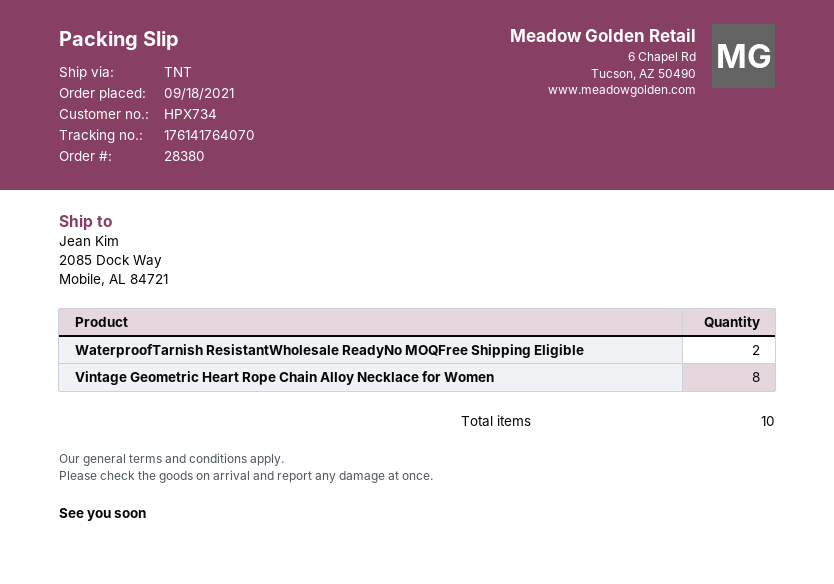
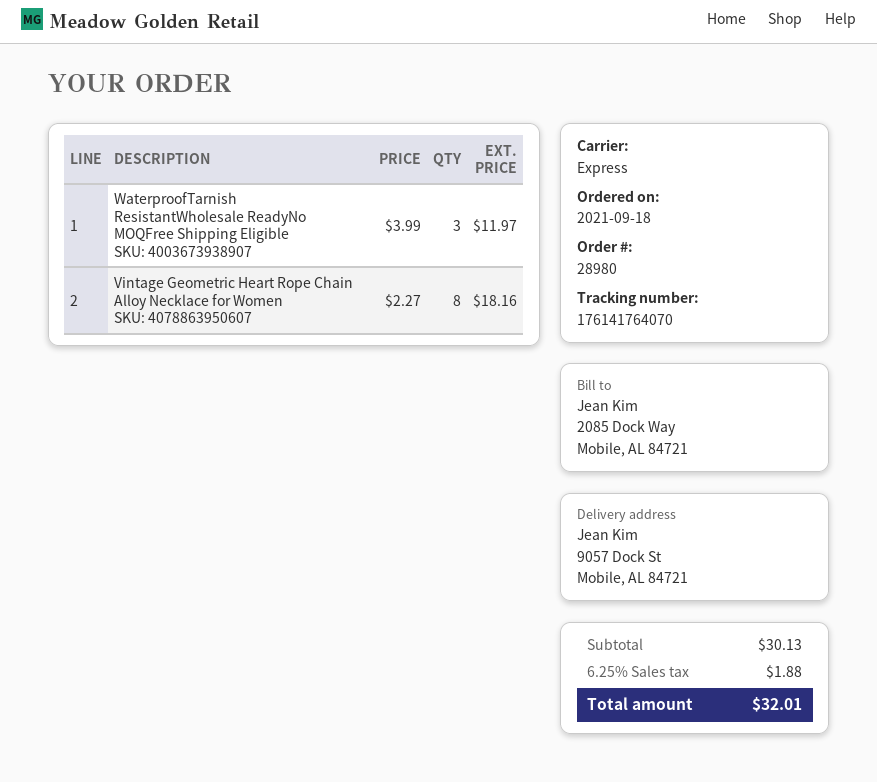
order number: 28380 -> 28980
shipping method: TNT -> express
ship to: 2085 Dock Way, Mobile, AL 84721 -> 9057 Dock St, Mobile, AL 84721
WaterproofTarnish ResistantWholesale ReadyNo MOQFree Shipping Eligible: 2 -> 3

